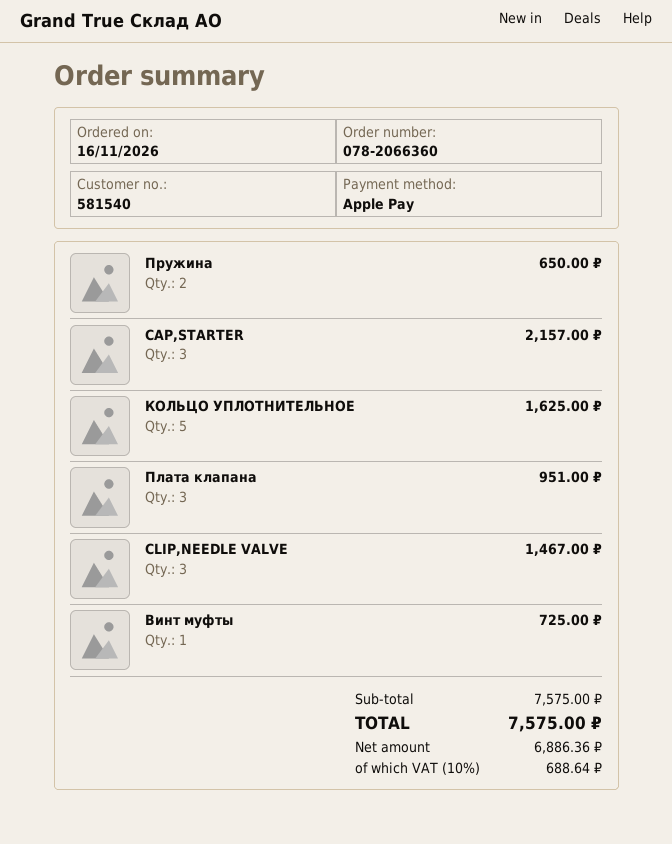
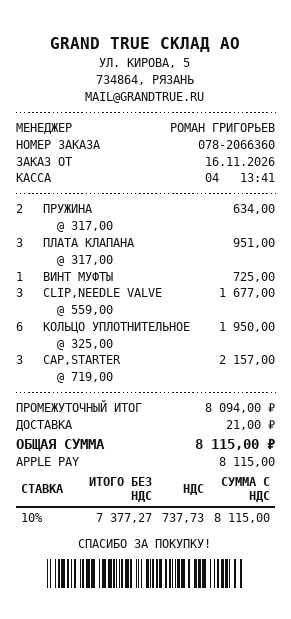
Пружина: 2 for 650.00 -> 2 for 634.00
КОЛЬЦО УПЛОТНИТЕЛЬНОЕ: 5 for 1625.00 -> 6 for 1950.00
CLIP,NEEDLE VALVE: 3 for 1467.00 -> 3 for 1677.00
subtotal: 7575.00 -> 8094.00
shipping: none -> 21.00
net: 6886.36 -> 7377.27
tax: 10% = 688.64 -> 10% = 737.73
total: 7575.00 -> 8115.00

